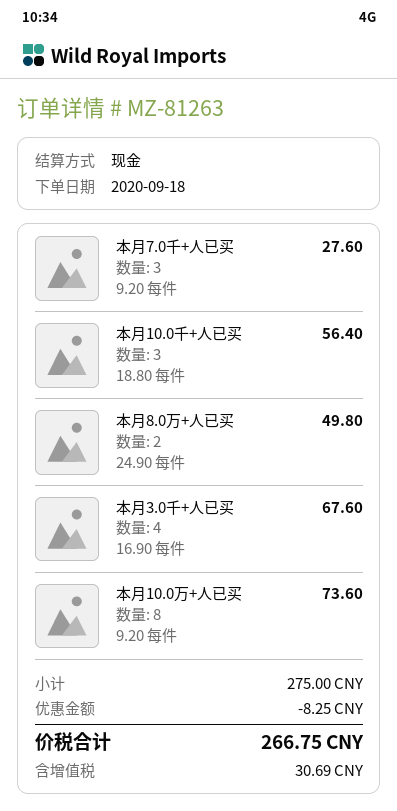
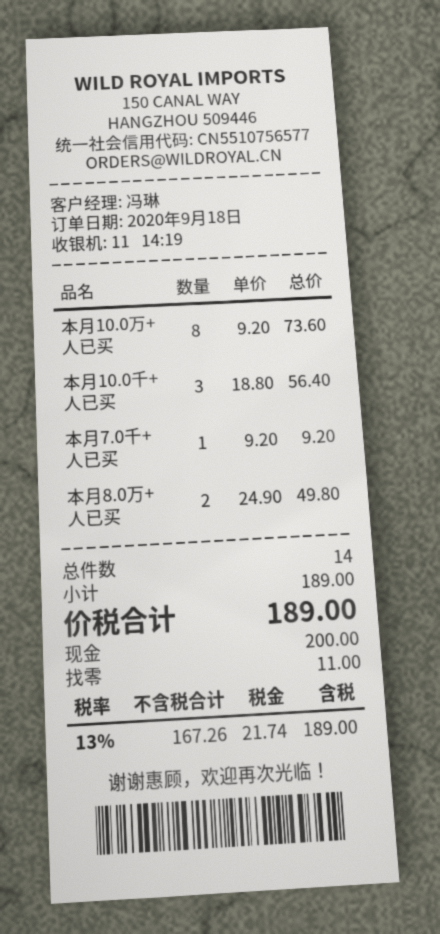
本月7.0千+人已买: 3 x 9.20 = 27.60 -> 1 x 9.20 = 9.20
本月3.0千+人已买: 4 x 16.90 = 67.60 -> none
subtotal: 275.00 -> 189.00
discount: 8.25 -> none
tax: 30.69 -> 21.74
total: 266.75 -> 189.00

